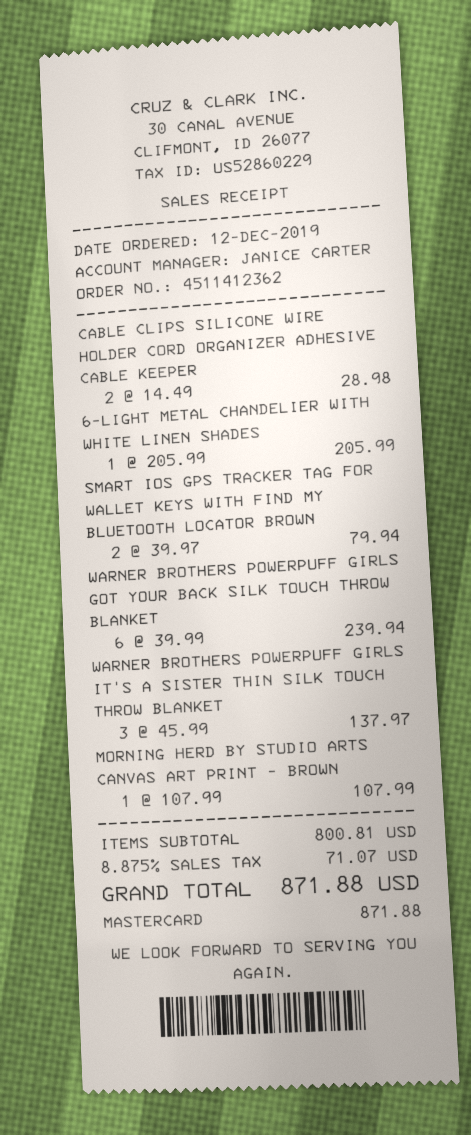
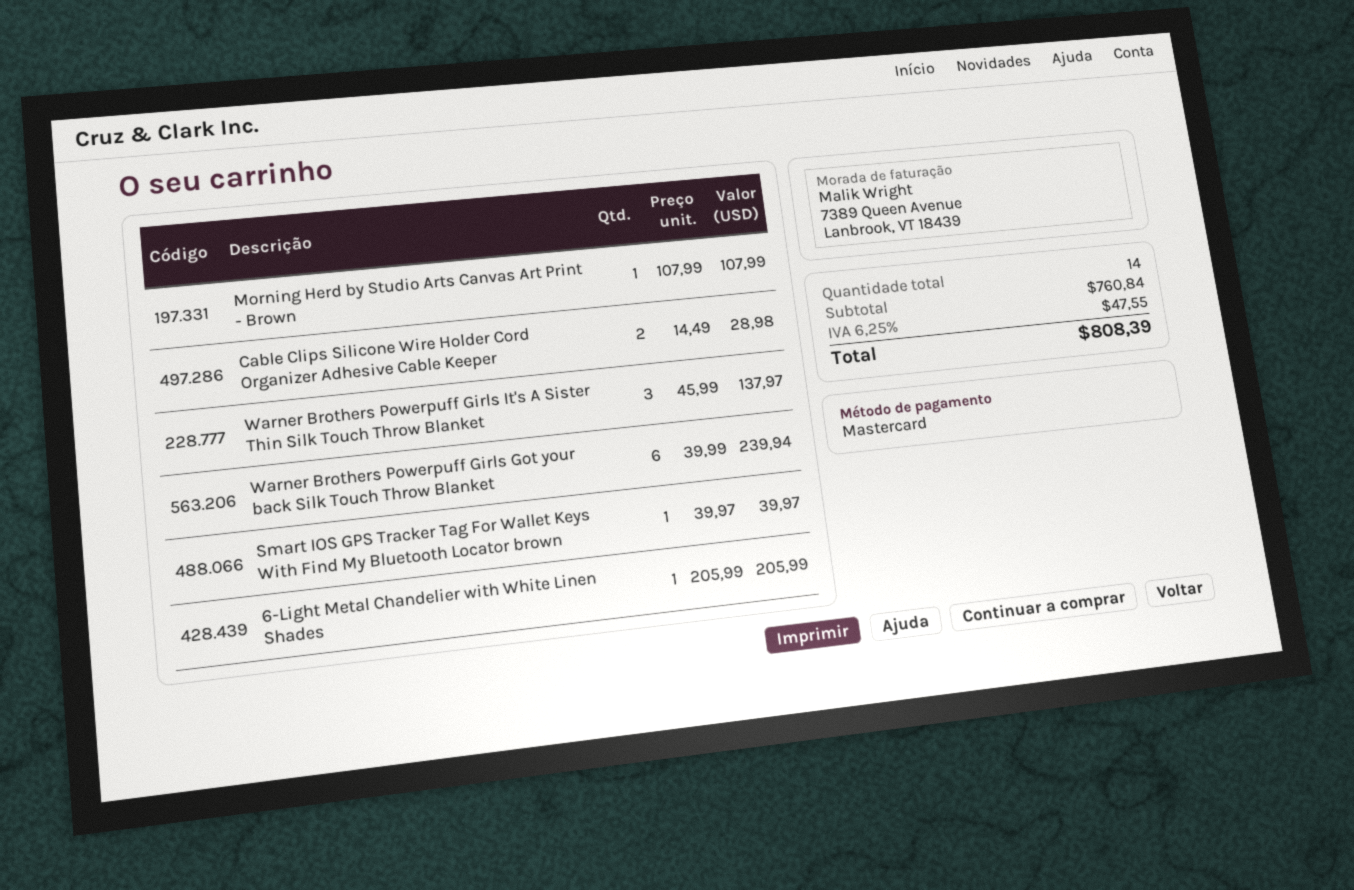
SMART IOS GPS TRACKER TAG FOR WALLET KEYS WITH FIND MY BLUETOOTH LOCATOR BROWN: 2 x 39.97 = 79.94 -> 1 x 39.97 = 39.97
subtotal: 800.81 -> 760.84
tax: 8.875% = 71.07 -> 6.25% = 47.55
total: 871.88 -> 808.39

